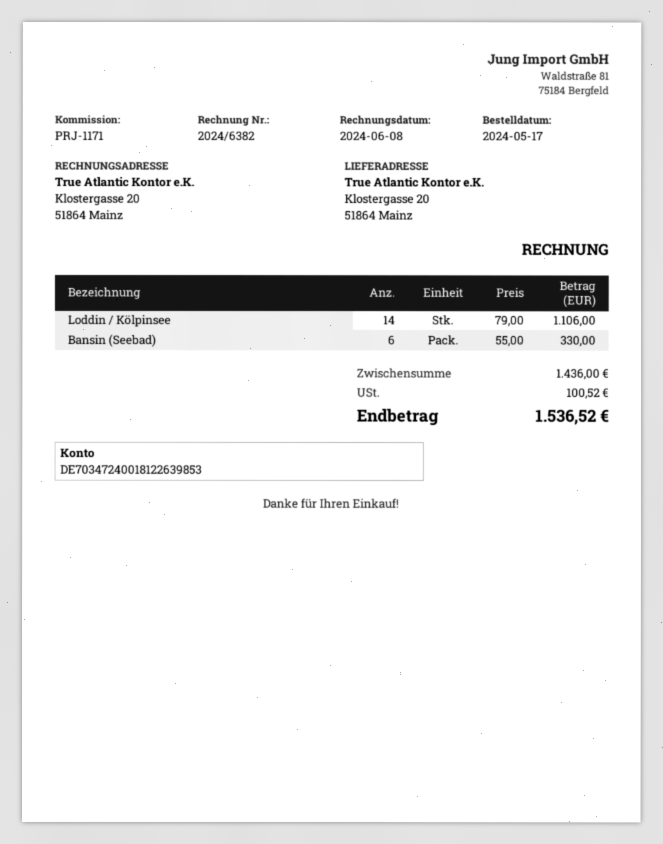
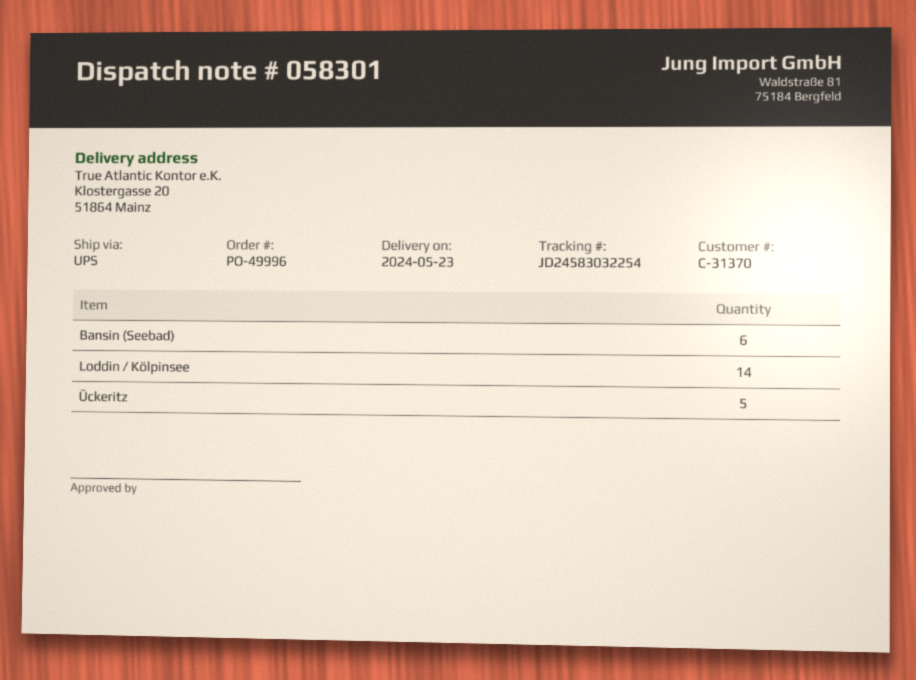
Ückeritz: none -> 5

